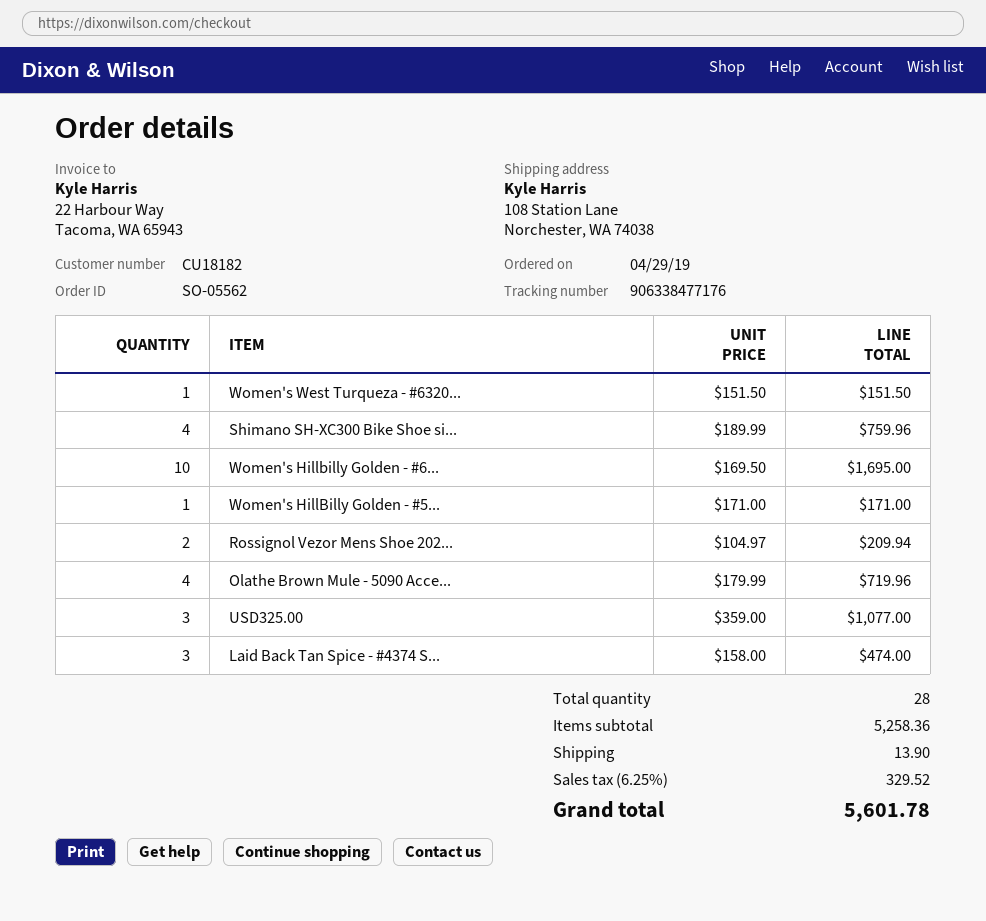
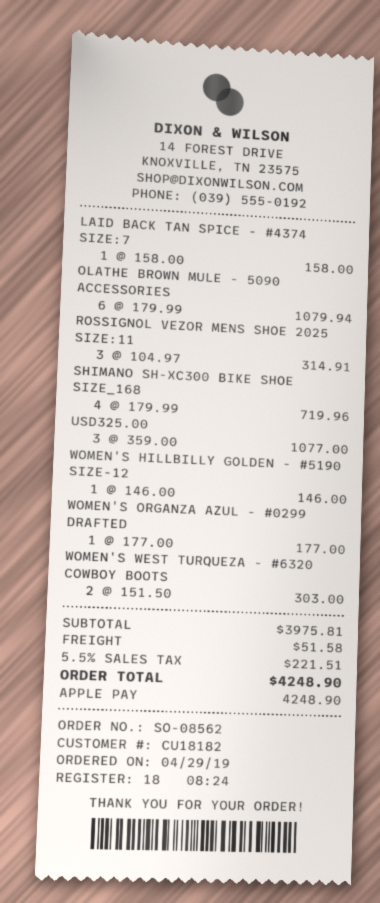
order number: SO-05562 -> SO-08562
Women's West Turqueza - #6320...: 1 x 151.50 = 151.50 -> 2 x 151.50 = 303.00
Shimano SH-XC300 Bike Shoe si...: 4 x 189.99 = 759.96 -> 4 x 179.99 = 719.96
Women's Hillbilly Golden - #6...: 10 x 169.50 = 1695.00 -> none
Women's HillBilly Golden - #5...: 1 x 171.00 = 171.00 -> 1 x 146.00 = 146.00
Rossignol Vezor Mens Shoe 202...: 2 x 104.97 = 209.94 -> 3 x 104.97 = 314.91
Olathe Brown Mule - 5090 Acce...: 4 x 179.99 = 719.96 -> 6 x 179.99 = 1079.94
Laid Back Tan Spice - #4374 S...: 3 x 158.00 = 474.00 -> 1 x 158.00 = 158.00
WOMEN'S ORGANZA AZUL - #0299 DRAFTED: none -> 1 x 177.00 = 177.00
subtotal: 5258.36 -> 3975.81
shipping: 13.90 -> 51.58
tax: 6.25% = 329.52 -> 5.5% = 221.51
total: 5601.78 -> 4248.90

